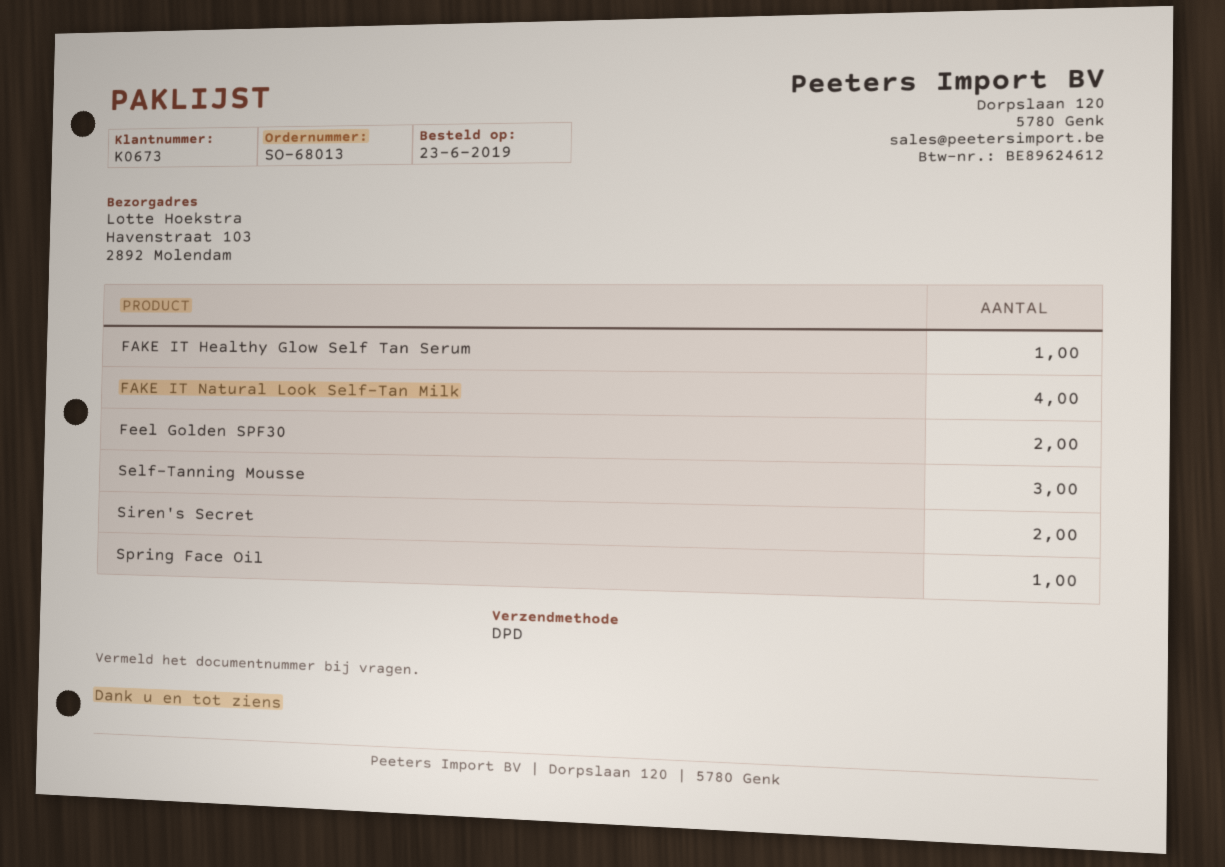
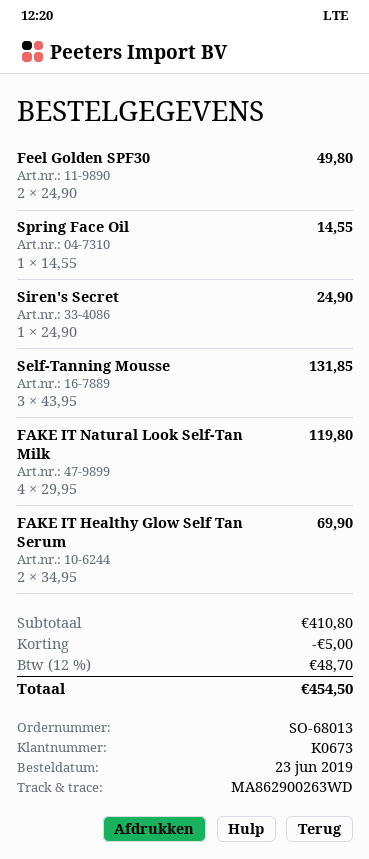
FAKE IT Healthy Glow Self Tan Serum: 1 -> 2
Siren's Secret: 2 -> 1

